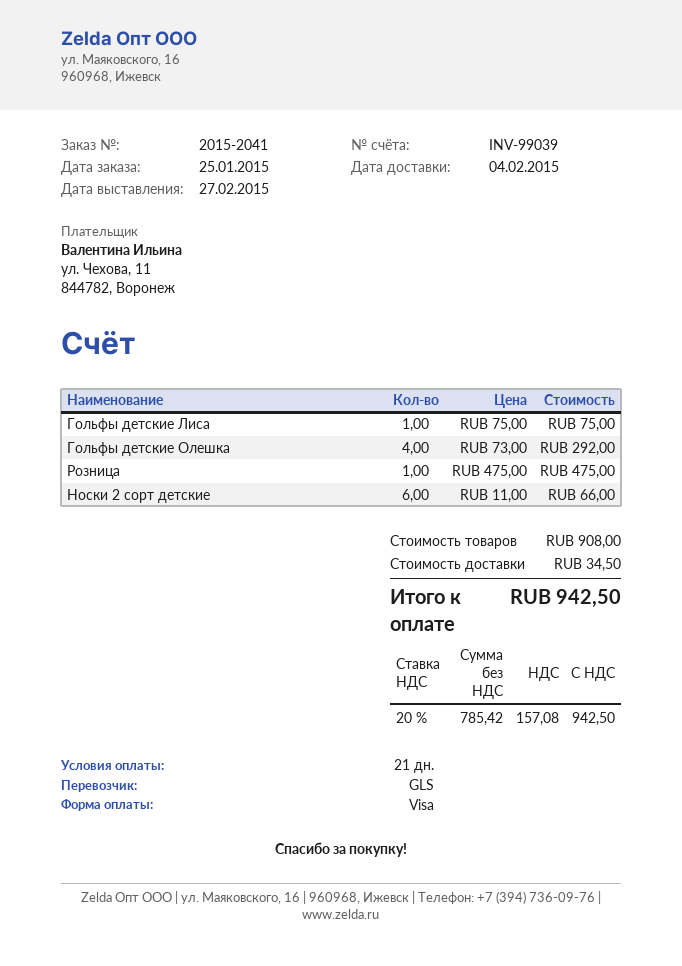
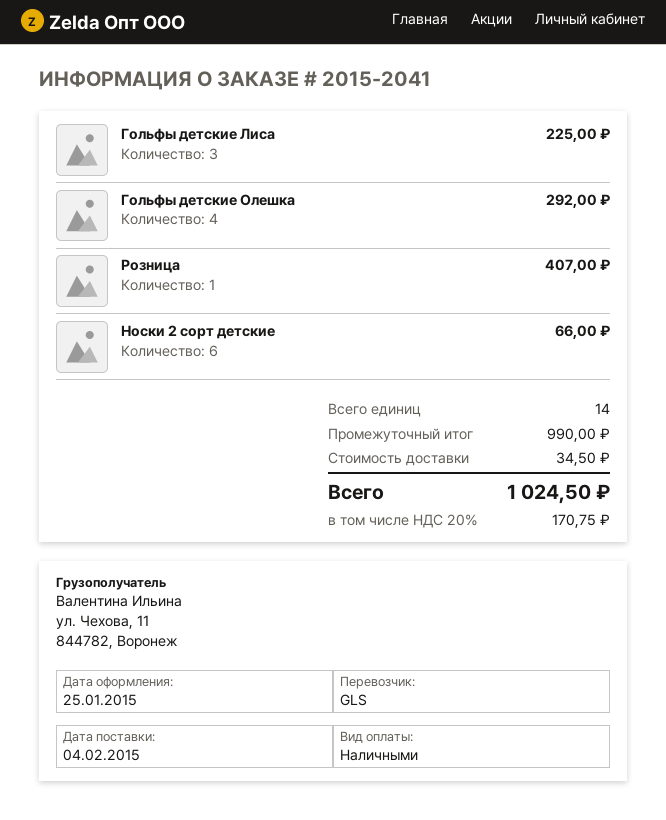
payment method: Visa -> cash
Гольфы детские Лиса: 1 for 75.00 -> 3 for 225.00
Розница: 1 for 475.00 -> 1 for 407.00
subtotal: 908.00 -> 990.00
tax: 20% = 157.08 -> 20% = 170.75
total: 942.50 -> 1024.50

